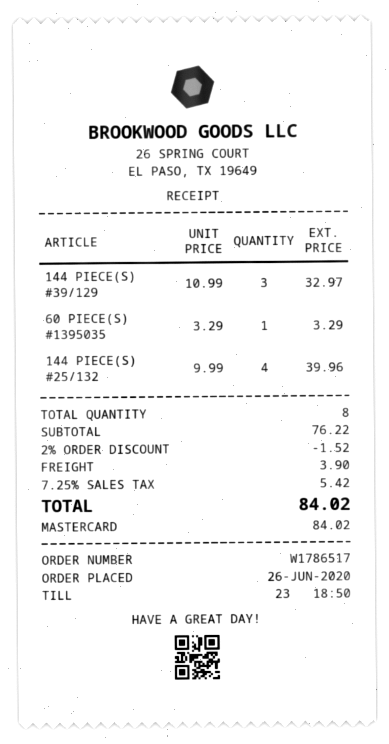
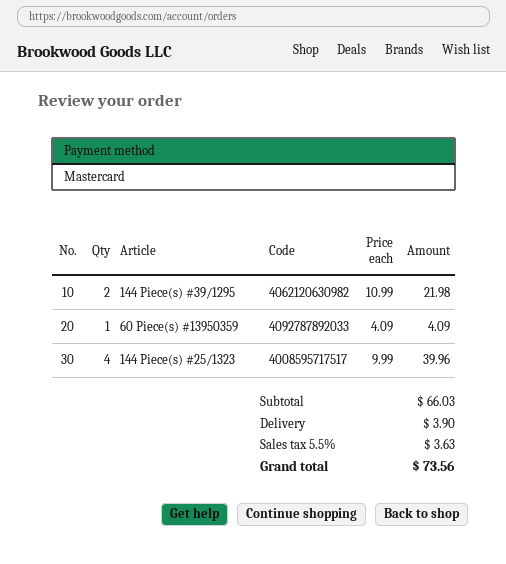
144 PIECE(S) #39/129: 3 x 10.99 = 32.97 -> 2 x 10.99 = 21.98
60 PIECE(S) #1395035: 1 x 3.29 = 3.29 -> 1 x 4.09 = 4.09
subtotal: 76.22 -> 66.03
discount: 2% = 1.52 -> none
tax: 7.25% = 5.42 -> 5.5% = 3.63
total: 84.02 -> 73.56

